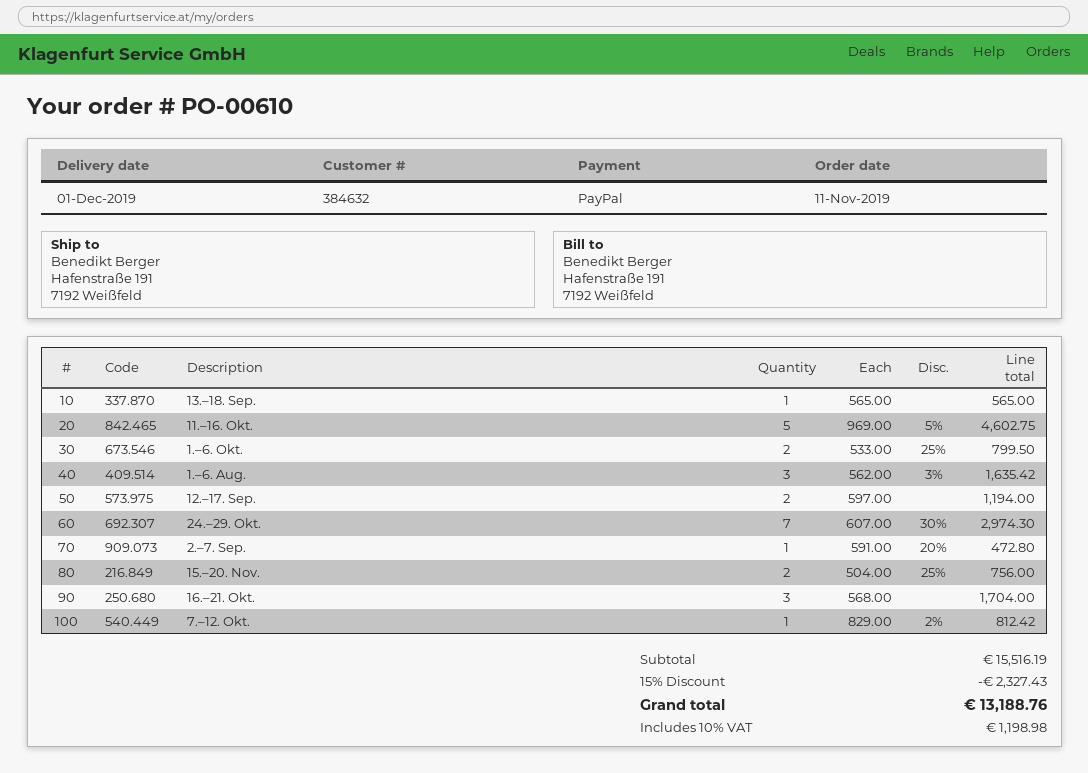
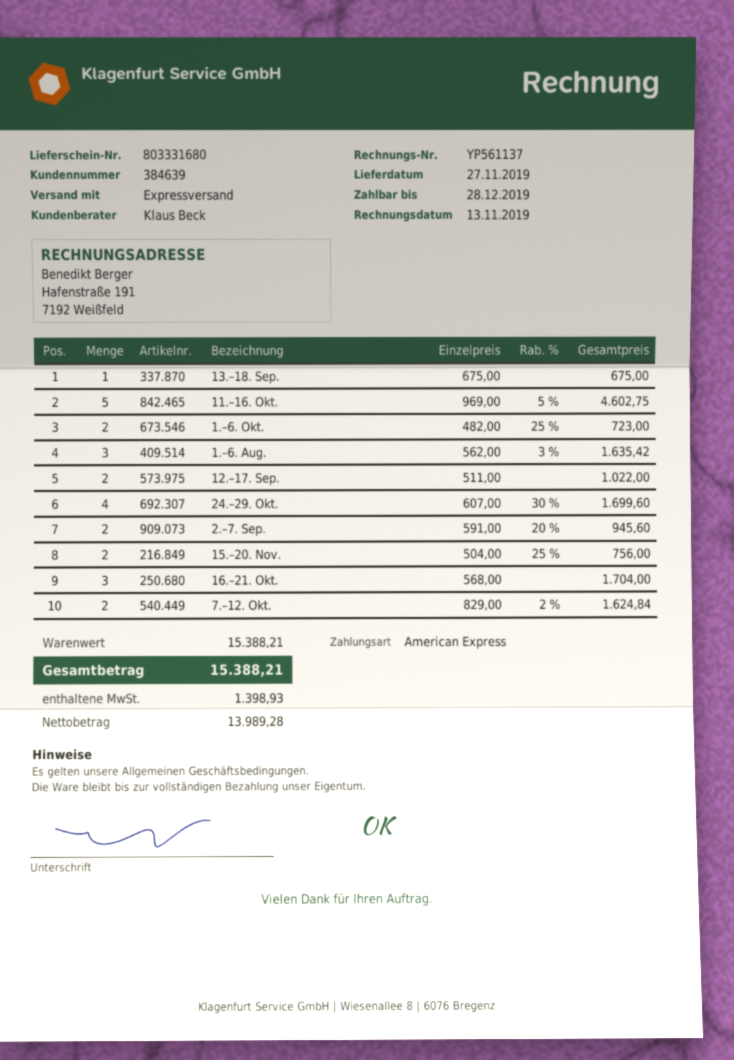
delivery date: 2019-12-01 -> 2019-11-27
customer number: 384632 -> 384639
payment method: PayPal -> American Express
13.–18. Sep.: 1 x 565.00 = 565.00 -> 1 x 675.00 = 675.00
1.–6. Okt.: 2 x 533.00 - 25% = 799.50 -> 2 x 482.00 - 25% = 723.00
12.–17. Sep.: 2 x 597.00 = 1194.00 -> 2 x 511.00 = 1022.00
24.–29. Okt.: 7 x 607.00 - 30% = 2974.30 -> 4 x 607.00 - 30% = 1699.60
2.–7. Sep.: 1 x 591.00 - 20% = 472.80 -> 2 x 591.00 - 20% = 945.60
7.–12. Okt.: 1 x 829.00 - 2% = 812.42 -> 2 x 829.00 - 2% = 1624.84
subtotal: 15516.19 -> 15388.21
discount: 15% = 2327.43 -> none
tax: 1198.98 -> 1398.93
total: 13188.76 -> 15388.21

